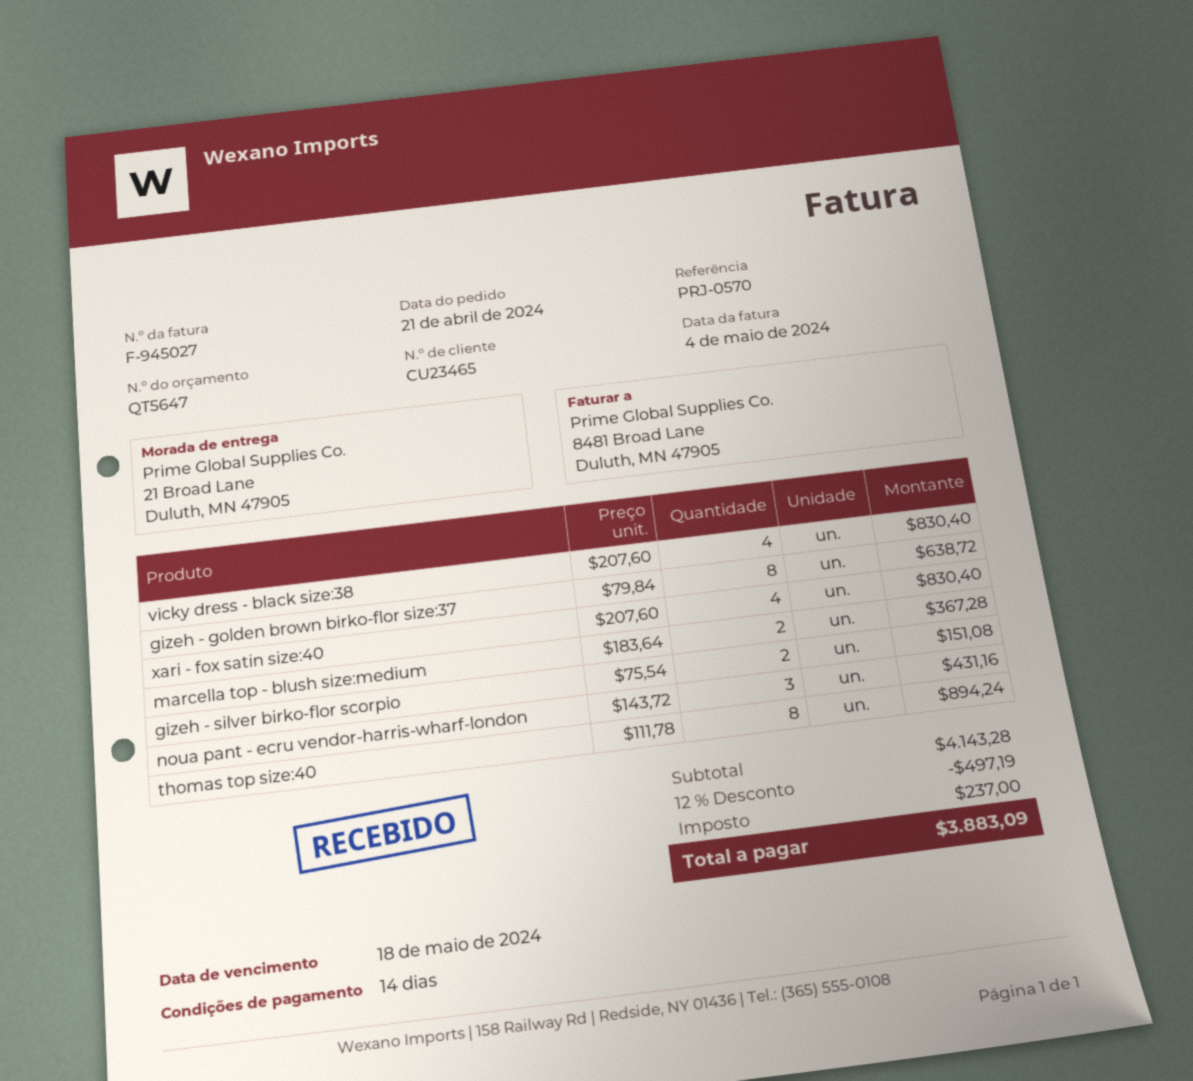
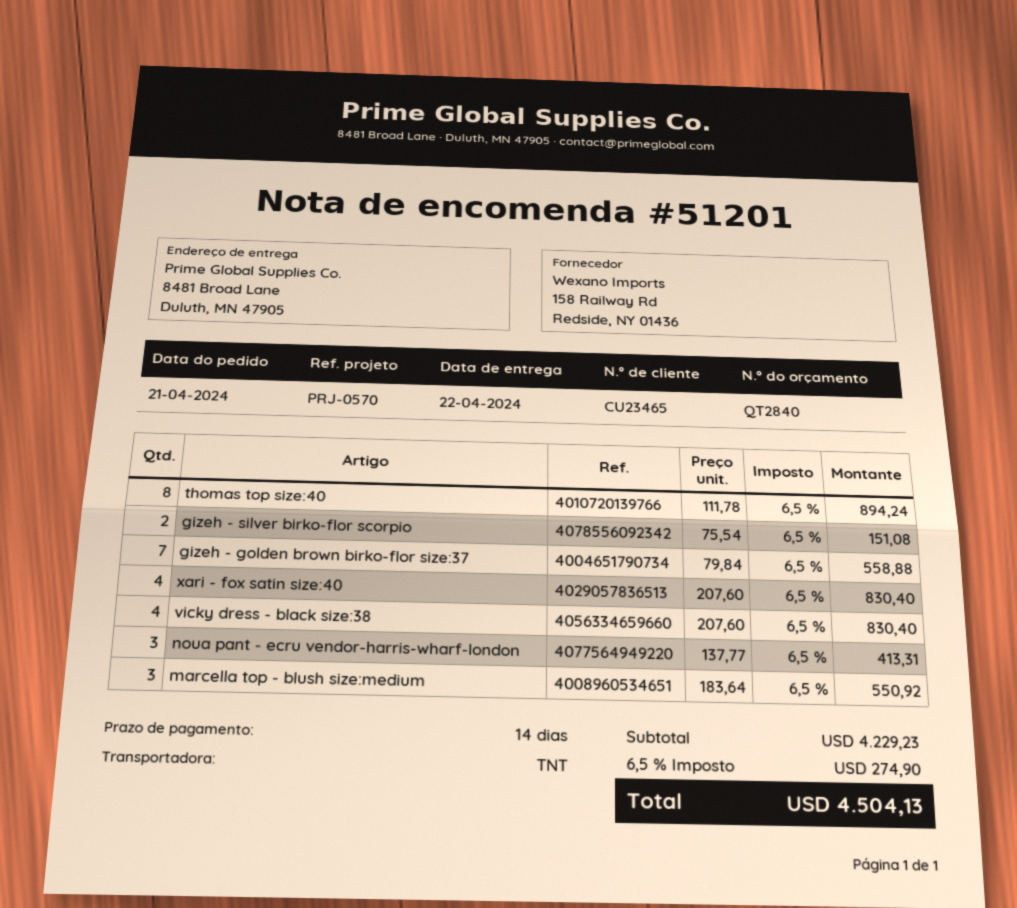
quote number: QT5647 -> QT2840
ship to: 21 Broad Lane, Duluth, MN 47905 -> 8481 Broad Lane, Duluth, MN 47905
gizeh - golden brown birko-flor size:37: 8 x 79.84 = 638.72 -> 7 x 79.84 = 558.88
marcella top - blush size:medium: 2 x 183.64 = 367.28 -> 3 x 183.64 = 550.92
noua pant - ecru vendor-harris-wharf-london: 3 x 143.72 = 431.16 -> 3 x 137.77 = 413.31
subtotal: 4143.28 -> 4229.23
discount: 12% = 497.19 -> none
tax: 237.00 -> 274.90
total: 3883.09 -> 4504.13

